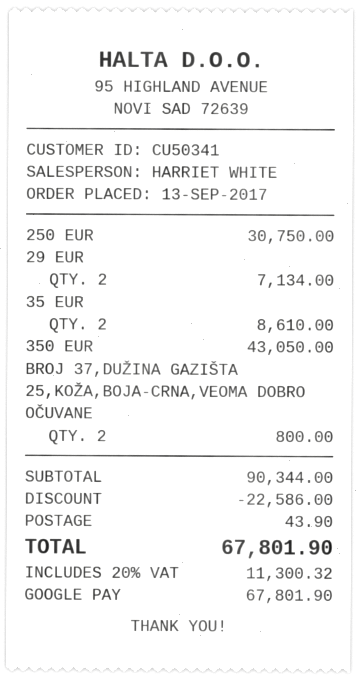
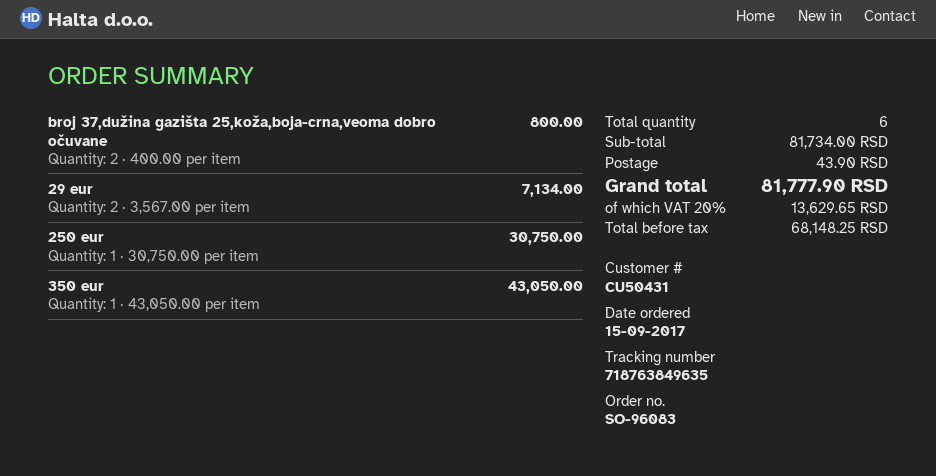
order date: 2017-09-13 -> 2017-09-15
customer number: CU50341 -> CU50431
35 EUR: 2 for 8610.00 -> none
subtotal: 90344.00 -> 81734.00
discount: 22586.00 -> none
tax: 20% = 11300.32 -> 20% = 13629.65
total: 67801.90 -> 81777.90

